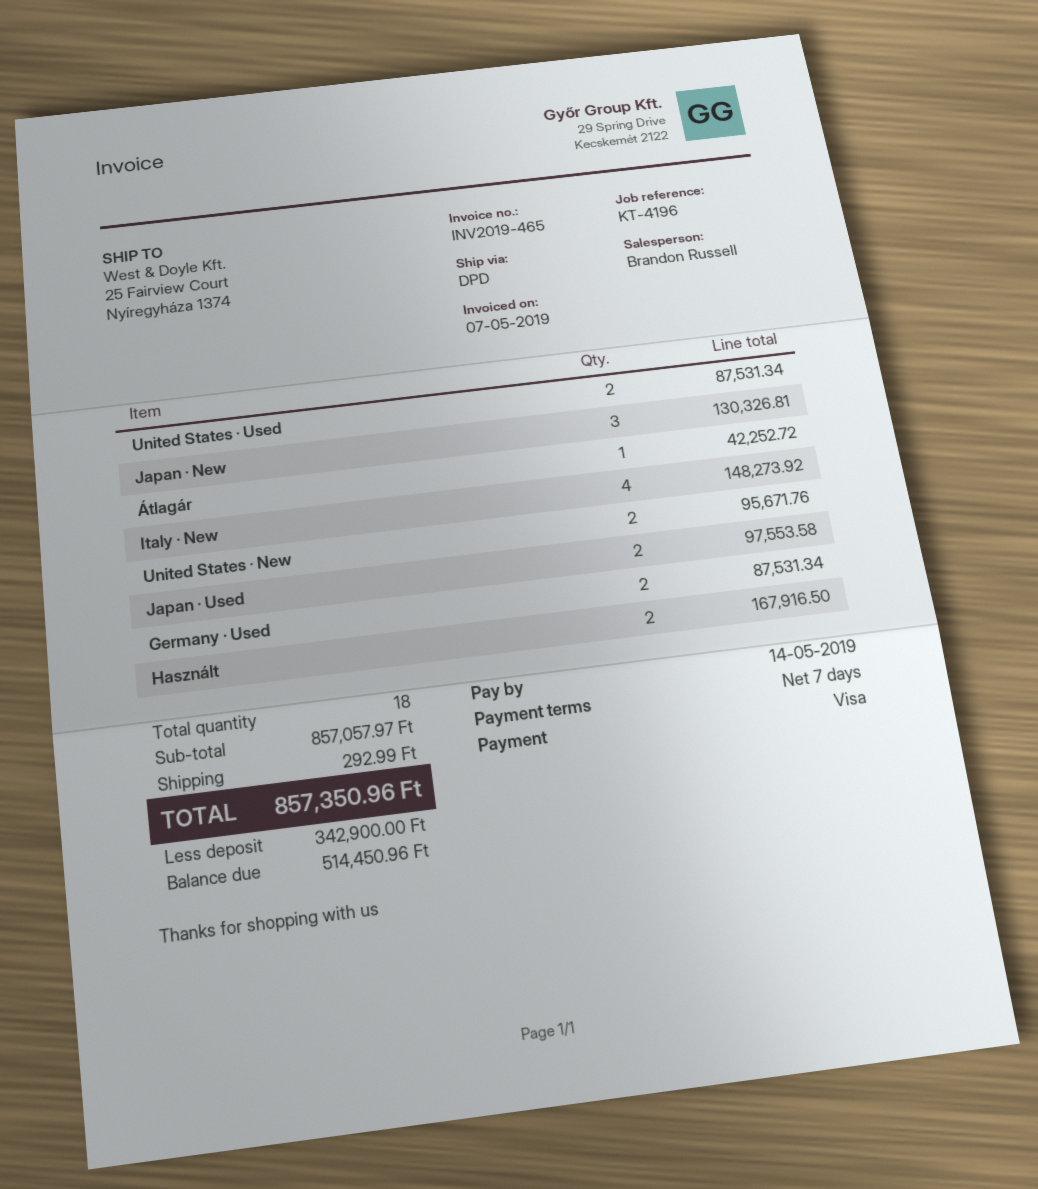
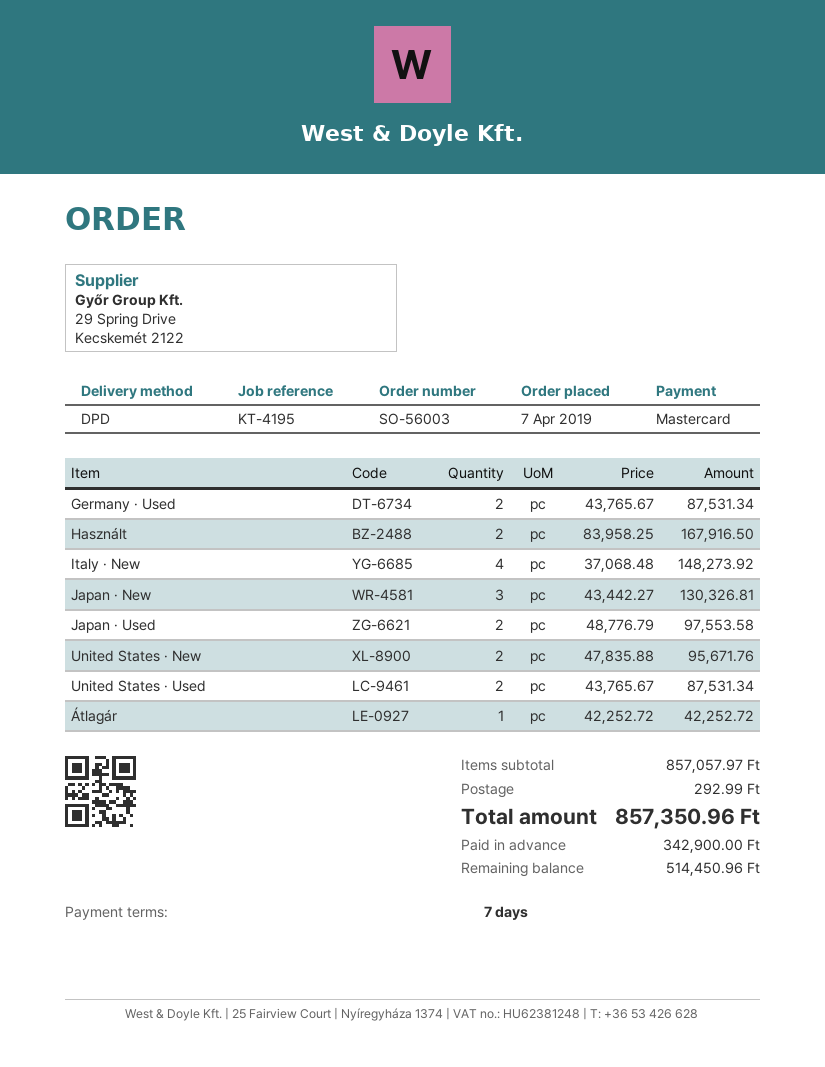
reference: KT-4196 -> KT-4195
payment method: Visa -> Mastercard

